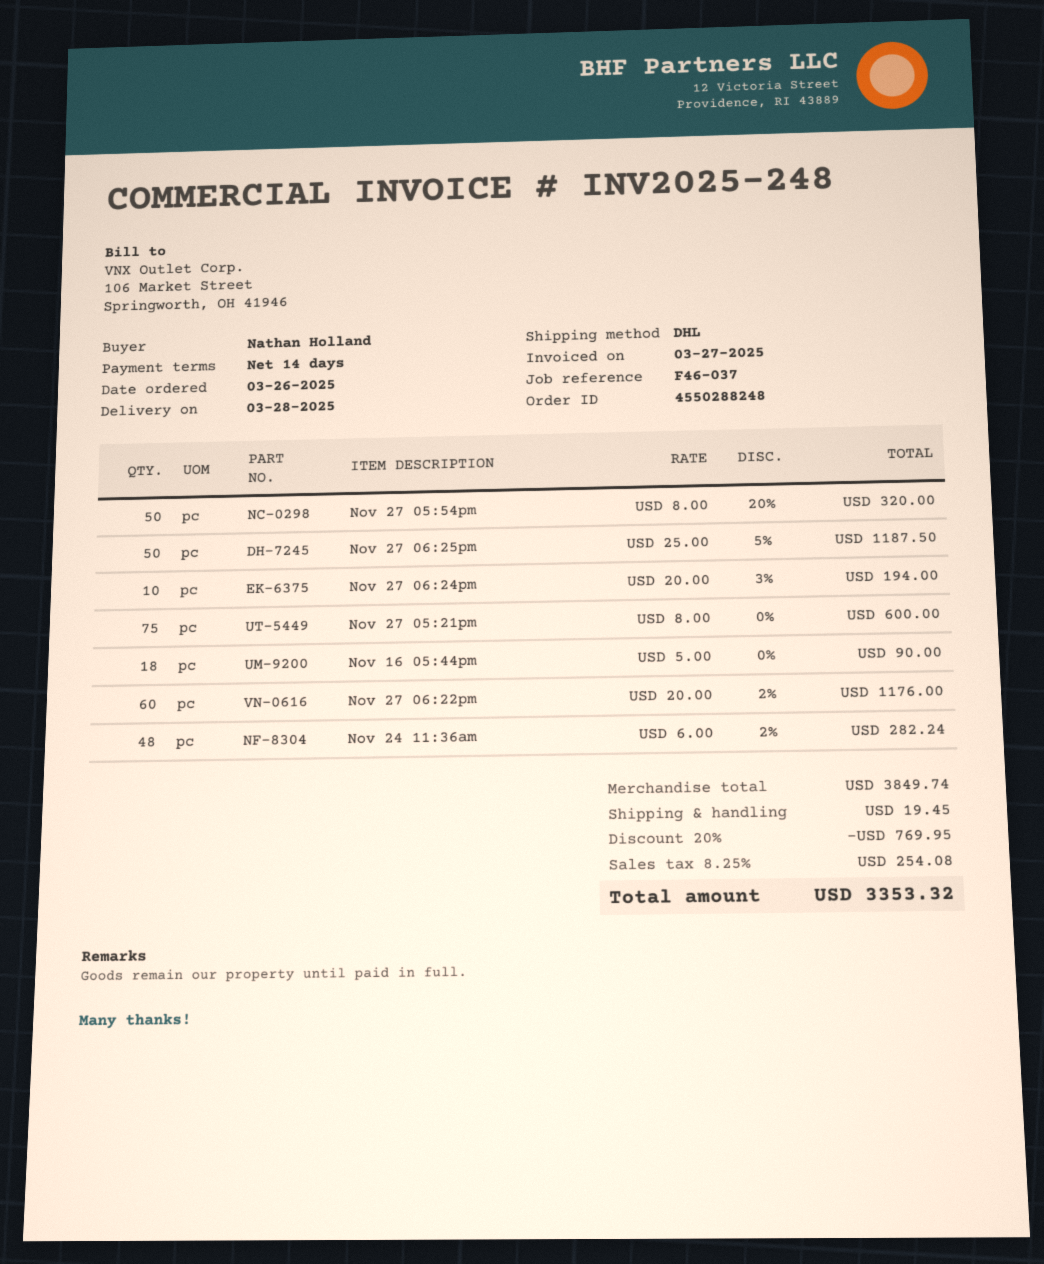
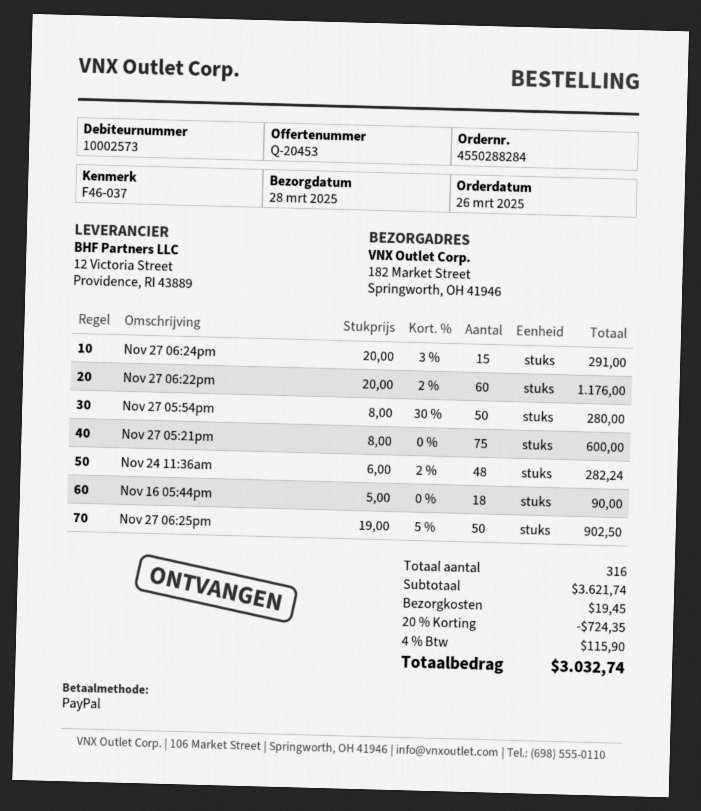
order number: 4550288248 -> 4550288284
Nov 27 05:54pm: 50 x 8.00 - 20% = 320.00 -> 50 x 8.00 - 30% = 280.00
Nov 27 06:25pm: 50 x 25.00 - 5% = 1187.50 -> 50 x 19.00 - 5% = 902.50
Nov 27 06:24pm: 10 x 20.00 - 3% = 194.00 -> 15 x 20.00 - 3% = 291.00
subtotal: 3849.74 -> 3621.74
discount: 20% = 769.95 -> 20% = 724.35
tax: 8.25% = 254.08 -> 4% = 115.90
total: 3353.32 -> 3032.74

